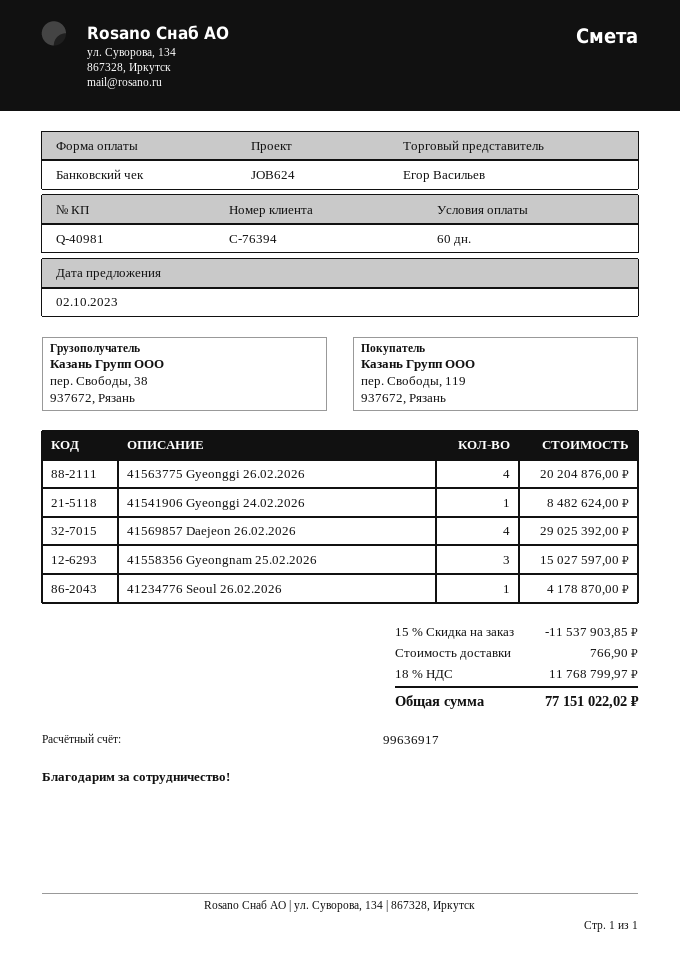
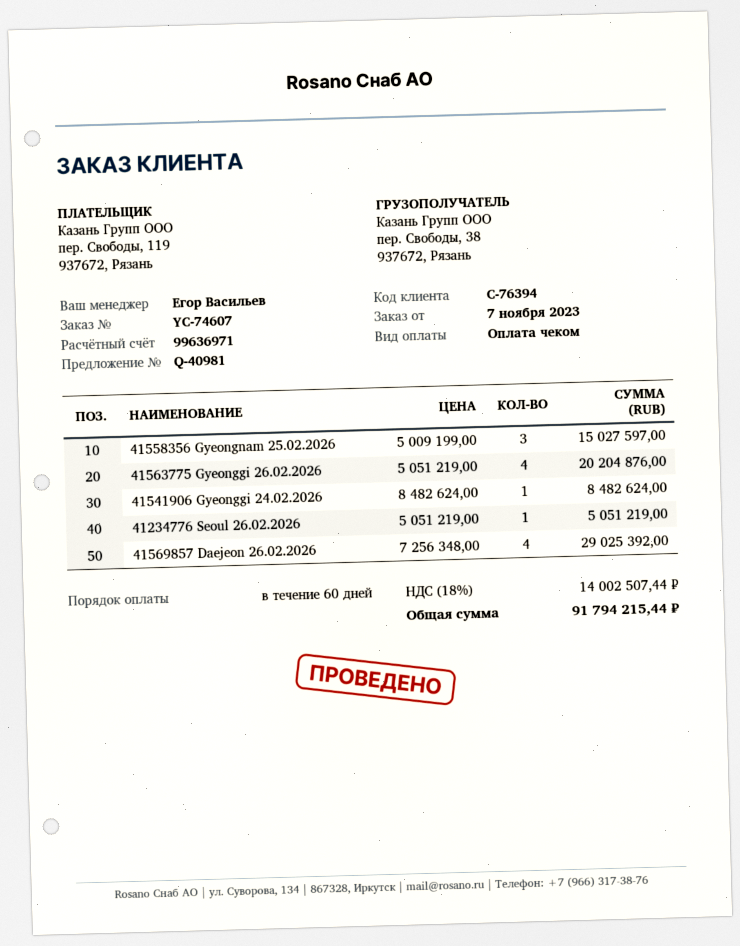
bank account: 99636917 -> 99636971
41234776 Seoul 26.02.2026: 1 for 4178870.00 -> 1 for 5051219.00
discount: 15% = 11537903.85 -> none
shipping: 766.90 -> none
tax: 18% = 11768799.97 -> 18% = 14002507.44
total: 77151022.02 -> 91794215.44

